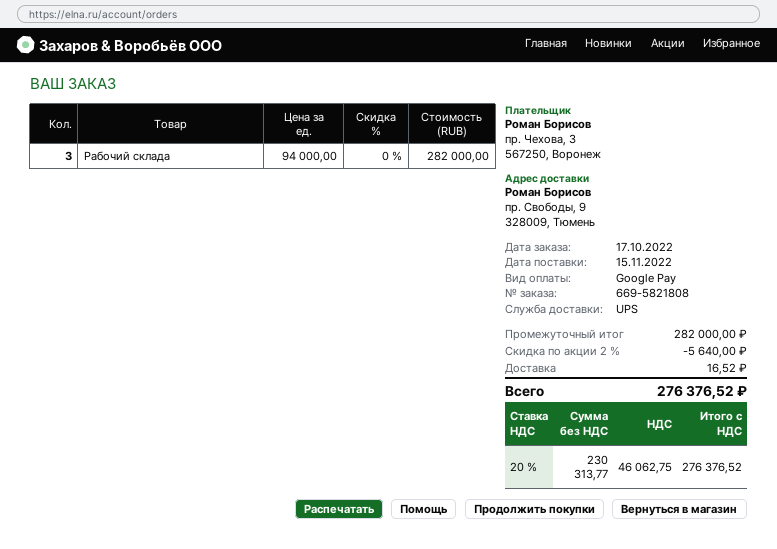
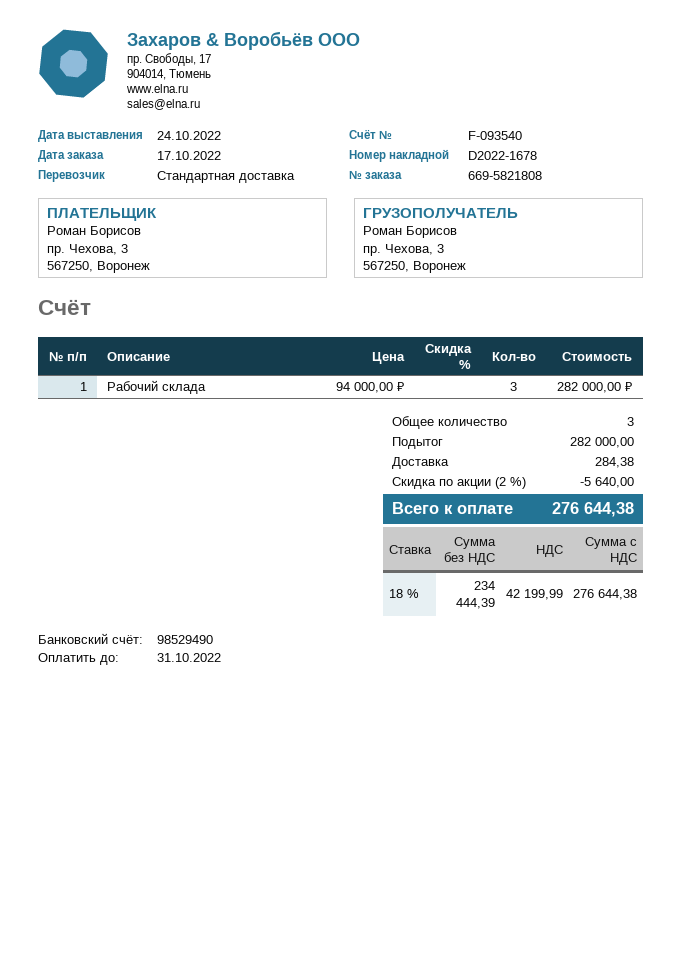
shipping method: UPS -> standard
ship to: пр. Свободы, 9, 328009, Тюмень -> пр. Чехова, 3, 567250, Воронеж
shipping: 16.52 -> 284.38
net: 230313.77 -> 234444.39
tax: 20% = 46062.75 -> 18% = 42199.99
total: 276376.52 -> 276644.38

